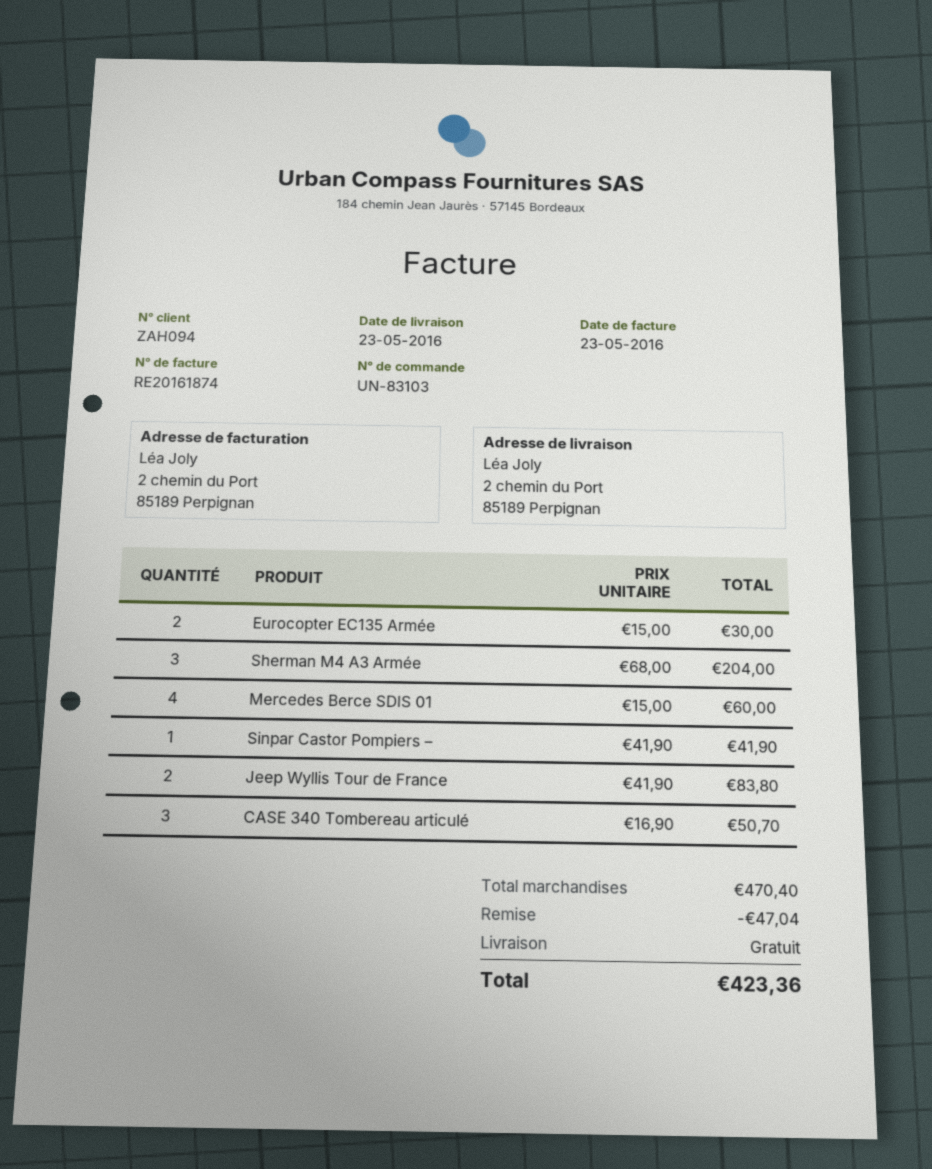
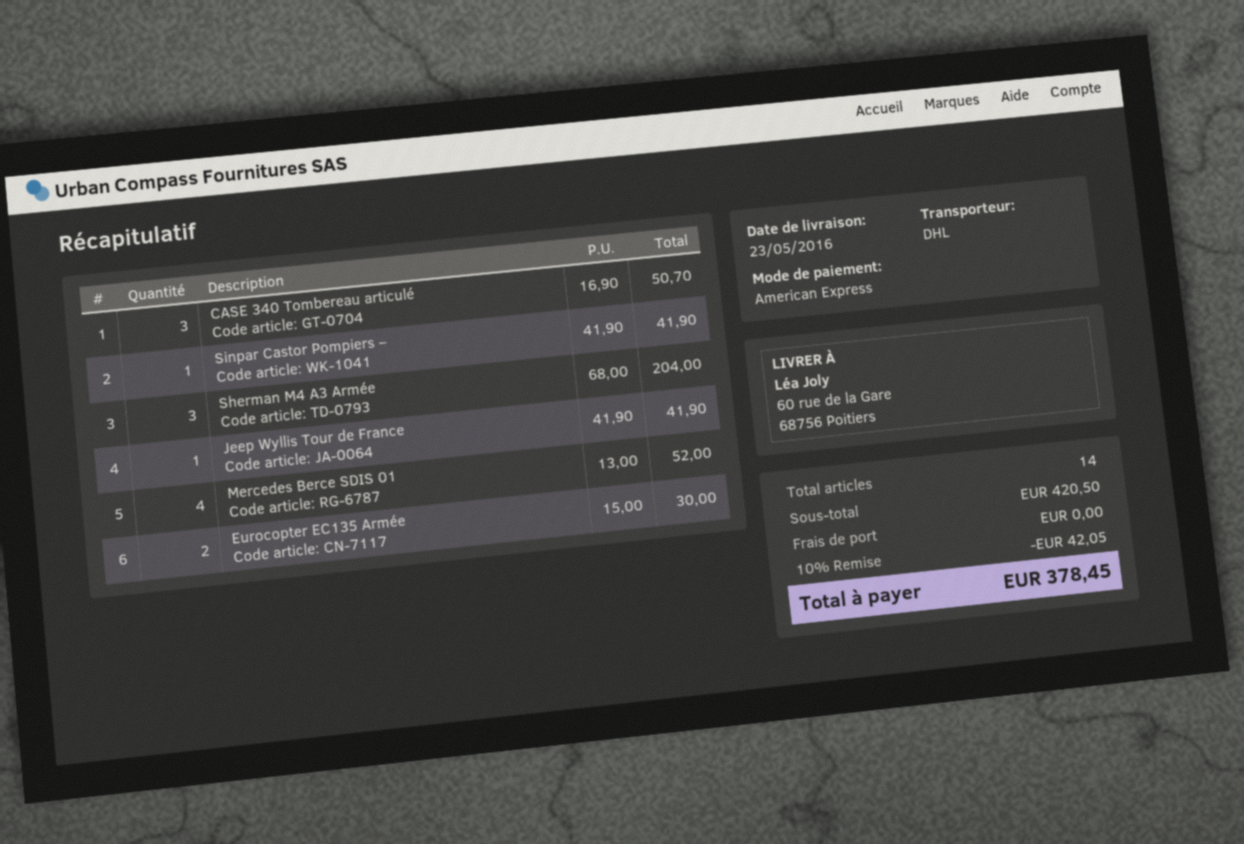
ship to: 2 chemin du Port, 85189 Perpignan -> 60 rue de la Gare, 68756 Poitiers
Mercedes Berce SDIS 01: 4 x 15.00 = 60.00 -> 4 x 13.00 = 52.00
Jeep Wyllis Tour de France: 2 x 41.90 = 83.80 -> 1 x 41.90 = 41.90
subtotal: 470.40 -> 420.50
discount: 47.04 -> 42.05
total: 423.36 -> 378.45

